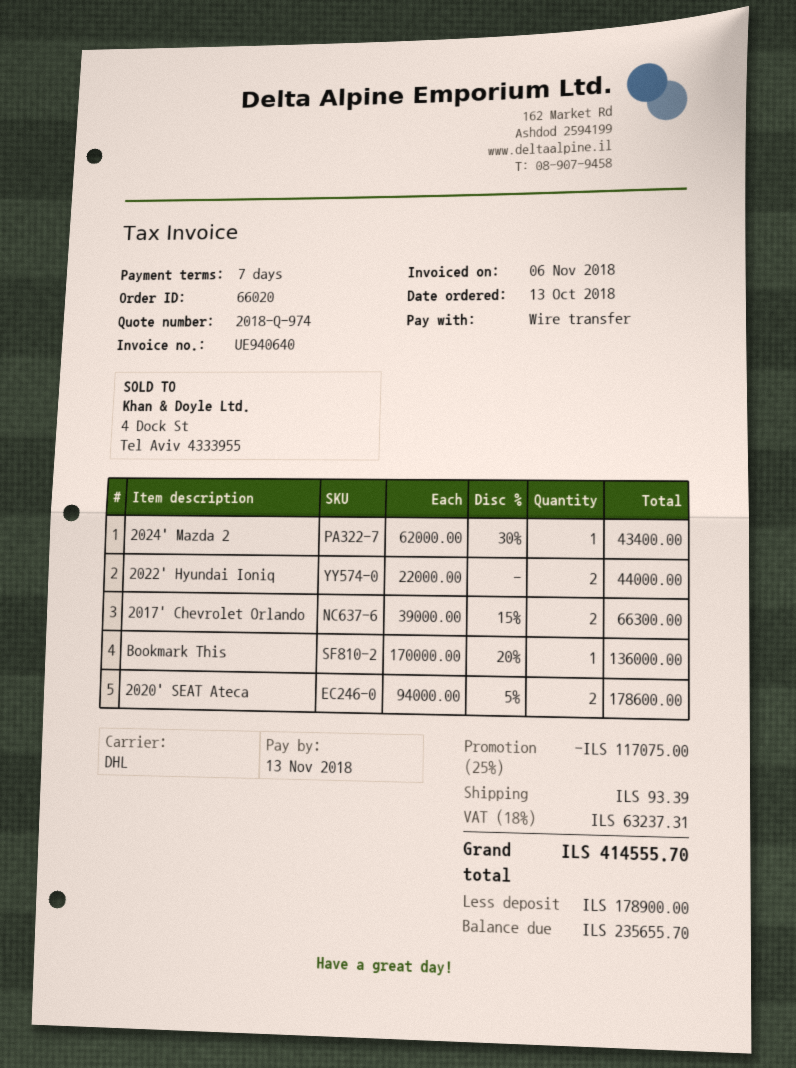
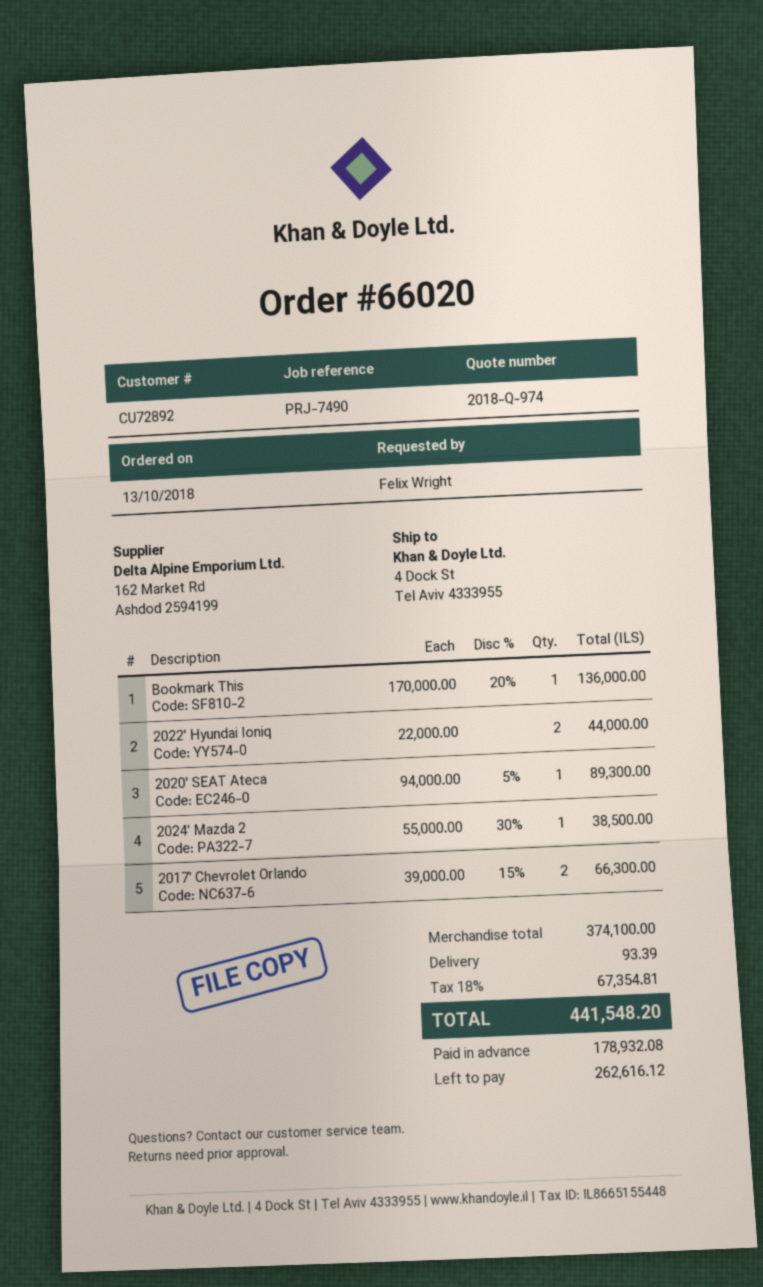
2024' Mazda 2: 1 x 62000.00 - 30% = 43400.00 -> 1 x 55000.00 - 30% = 38500.00
2020' SEAT Ateca: 2 x 94000.00 - 5% = 178600.00 -> 1 x 94000.00 - 5% = 89300.00
discount: 25% = 117075.00 -> none
tax: 18% = 63237.31 -> 18% = 67354.81
total: 414555.70 -> 441548.20
deposit: 178900.00 -> 178932.08
balance: 235655.70 -> 262616.12

